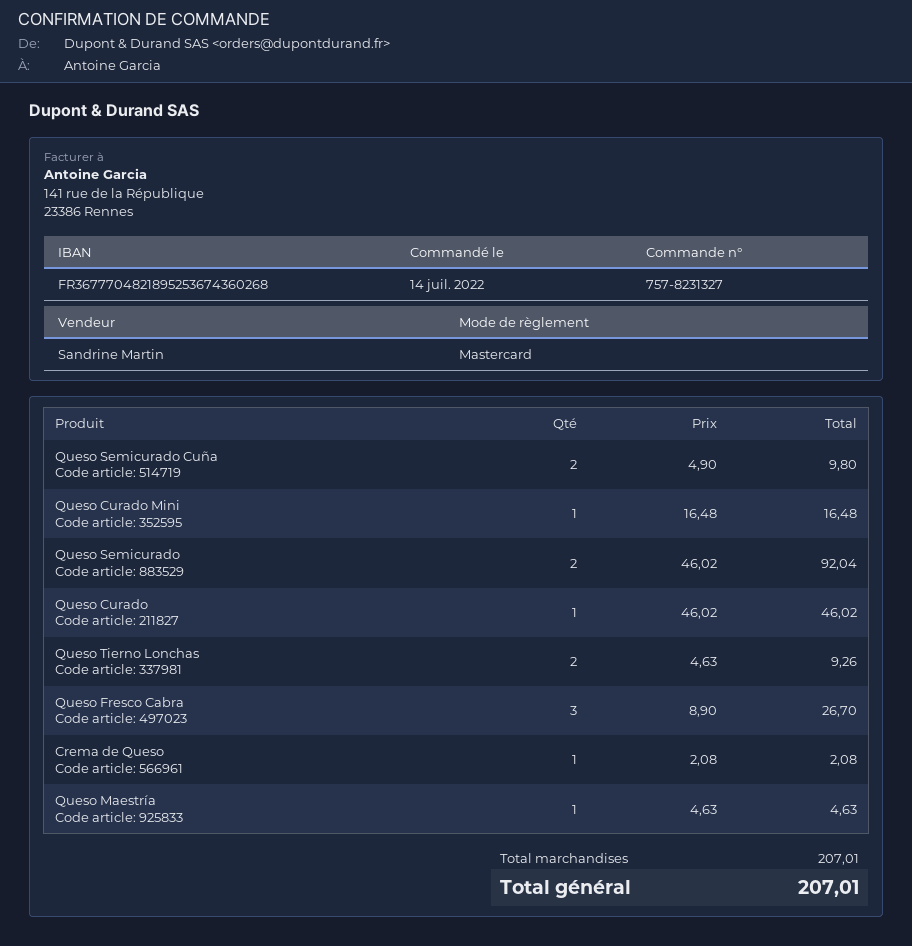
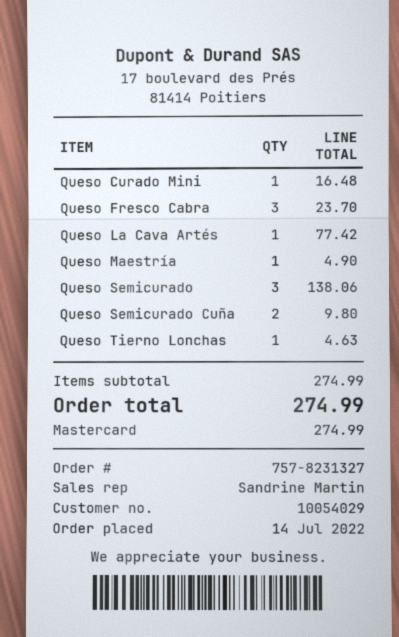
Queso Semicurado: 2 for 92.04 -> 3 for 138.06
Queso Curado: 1 for 46.02 -> none
Queso Tierno Lonchas: 2 for 9.26 -> 1 for 4.63
Queso Fresco Cabra: 3 for 26.70 -> 3 for 23.70
Crema de Queso: 1 for 2.08 -> none
Queso Maestría: 1 for 4.63 -> 1 for 4.90
Queso La Cava Artés: none -> 1 for 77.42
subtotal: 207.01 -> 274.99
total: 207.01 -> 274.99

